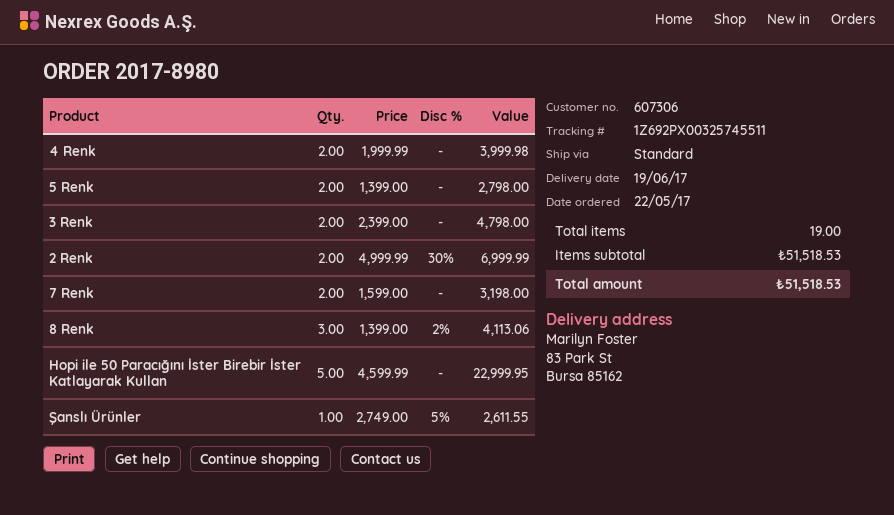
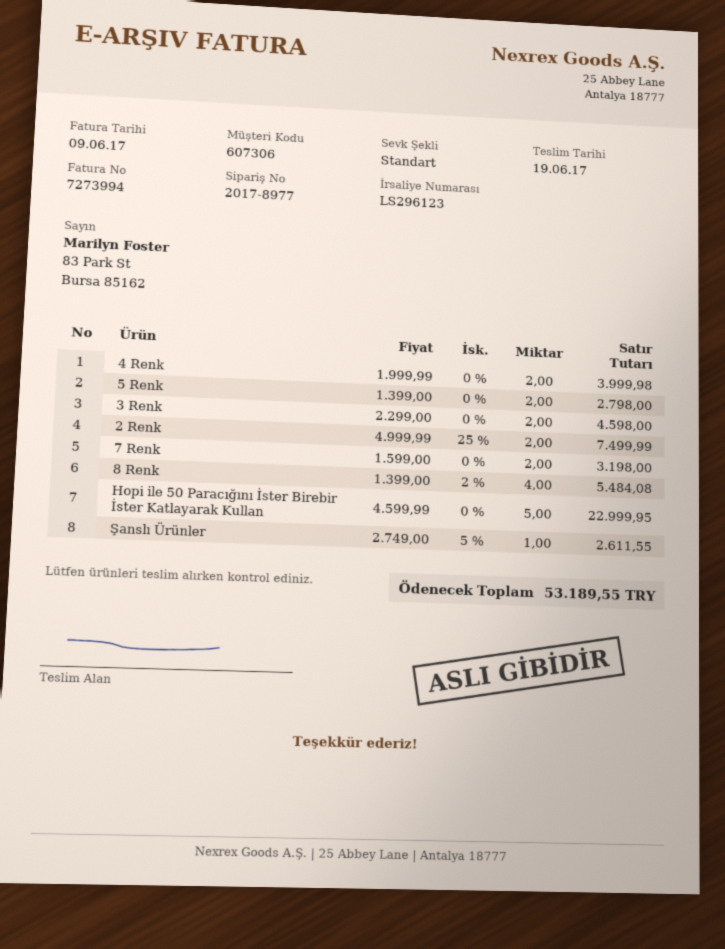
order number: 2017-8980 -> 2017-8977
3 Renk: 2 x 2399.00 = 4798.00 -> 2 x 2299.00 = 4598.00
2 Renk: 2 x 4999.99 - 30% = 6999.99 -> 2 x 4999.99 - 25% = 7499.99
8 Renk: 3 x 1399.00 - 2% = 4113.06 -> 4 x 1399.00 - 2% = 5484.08
total: 51518.53 -> 53189.55

